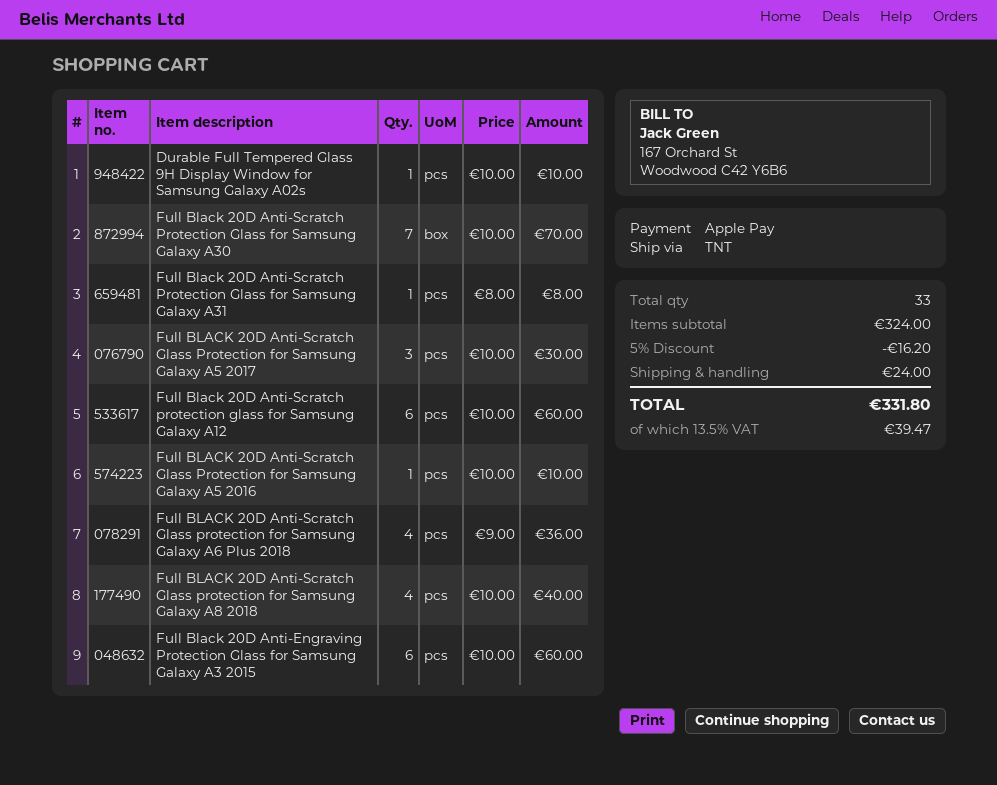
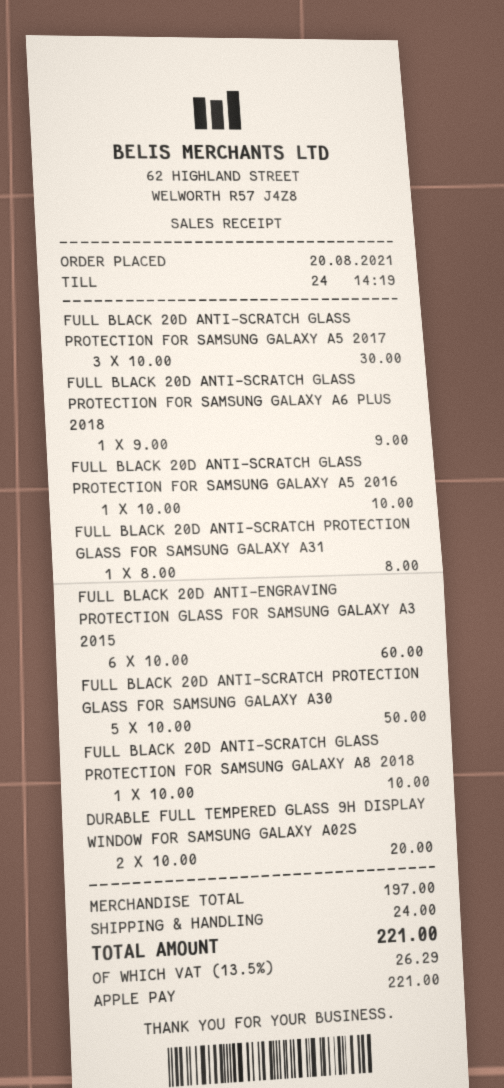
Durable Full Tempered Glass 9H Display Window for Samsung Galaxy A02s: 1 x 10.00 = 10.00 -> 2 x 10.00 = 20.00
Full Black 20D Anti-Scratch Protection Glass for Samsung Galaxy A30: 7 x 10.00 = 70.00 -> 5 x 10.00 = 50.00
Full Black 20D Anti-Scratch protection glass for Samsung Galaxy A12: 6 x 10.00 = 60.00 -> none
Full BLACK 20D Anti-Scratch Glass protection for Samsung Galaxy A6 Plus 2018: 4 x 9.00 = 36.00 -> 1 x 9.00 = 9.00
Full BLACK 20D Anti-Scratch Glass protection for Samsung Galaxy A8 2018: 4 x 10.00 = 40.00 -> 1 x 10.00 = 10.00
subtotal: 324.00 -> 197.00
discount: 5% = 16.20 -> none
tax: 13.5% = 39.47 -> 13.5% = 26.29
total: 331.80 -> 221.00

